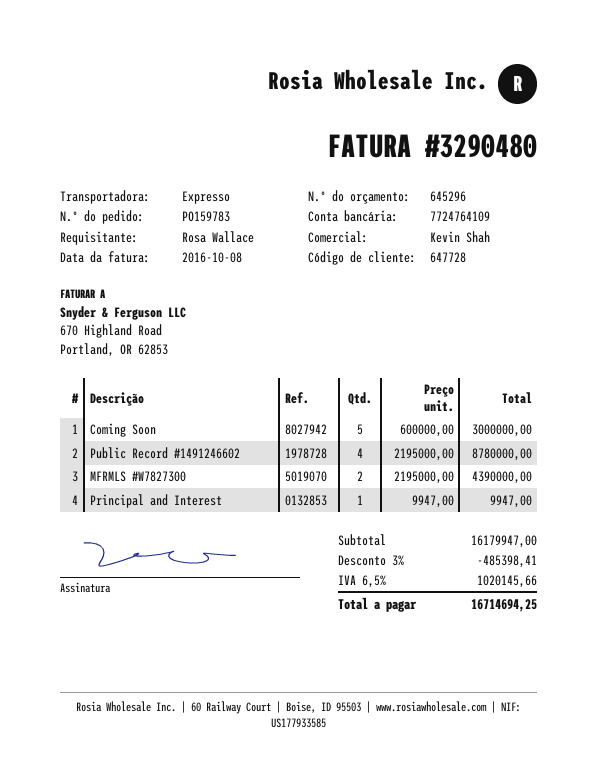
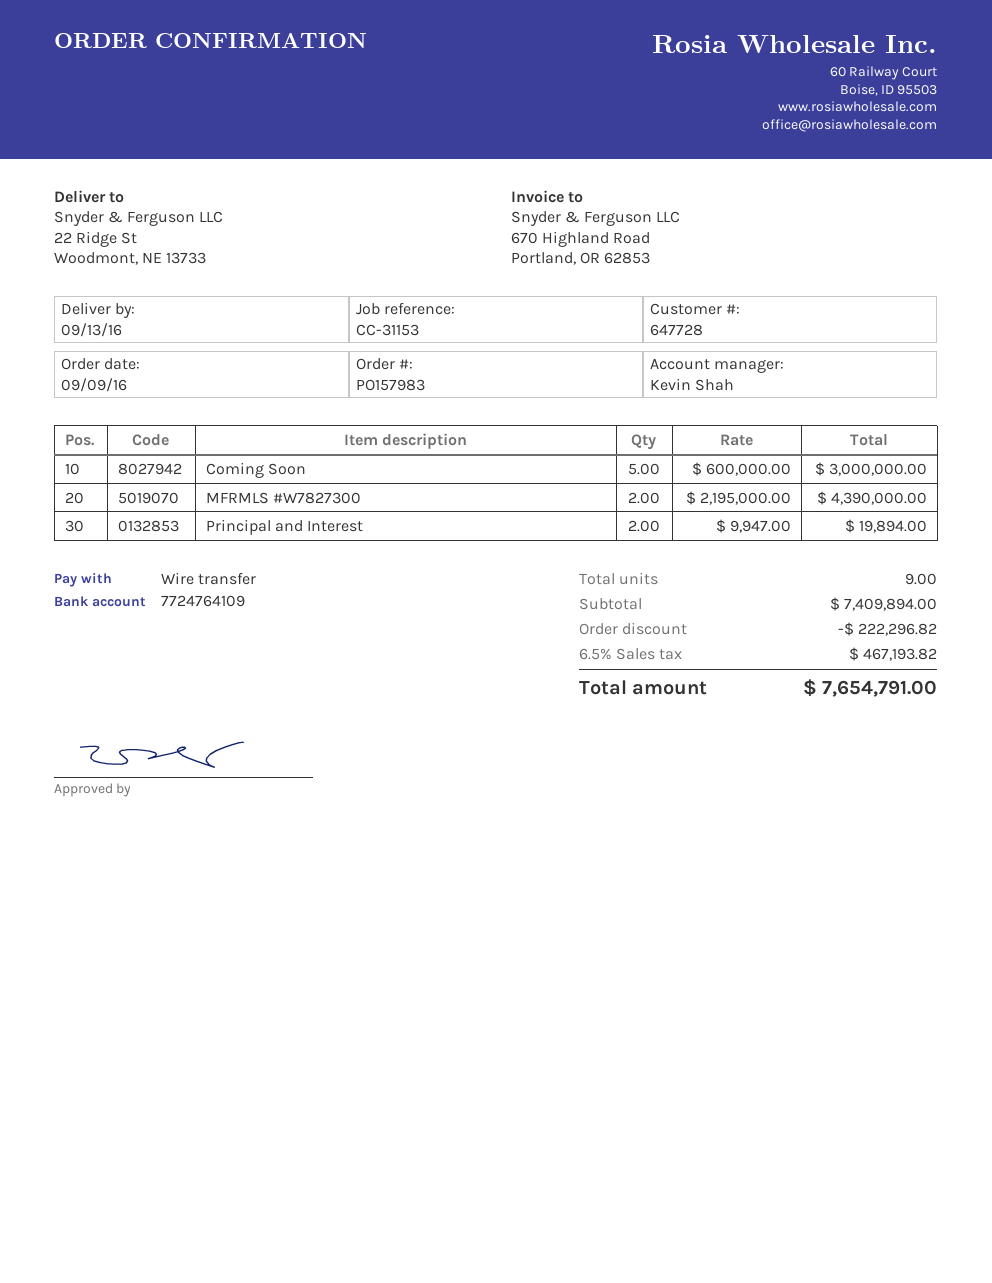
order number: PO159783 -> PO157983
Public Record #1491246602: 4 x 2195000.00 = 8780000.00 -> none
Principal and Interest: 1 x 9947.00 = 9947.00 -> 2 x 9947.00 = 19894.00
subtotal: 16179947.00 -> 7409894.00
discount: 485398.41 -> 222296.82
tax: 6.5% = 1020145.66 -> 6.5% = 467193.82
total: 16714694.25 -> 7654791.00

